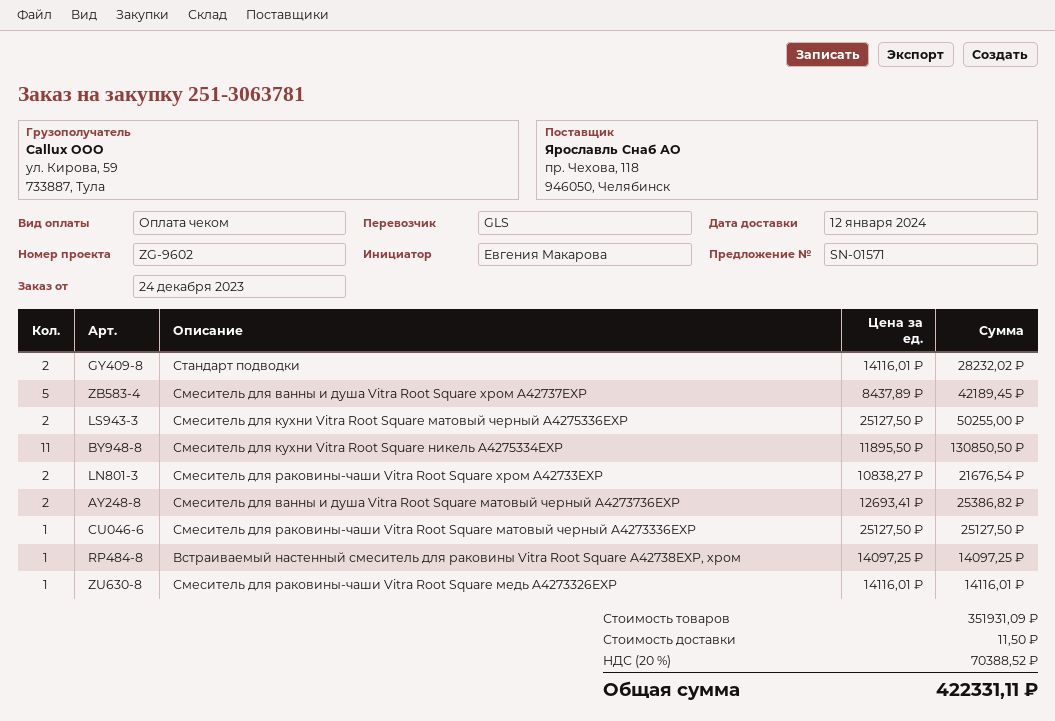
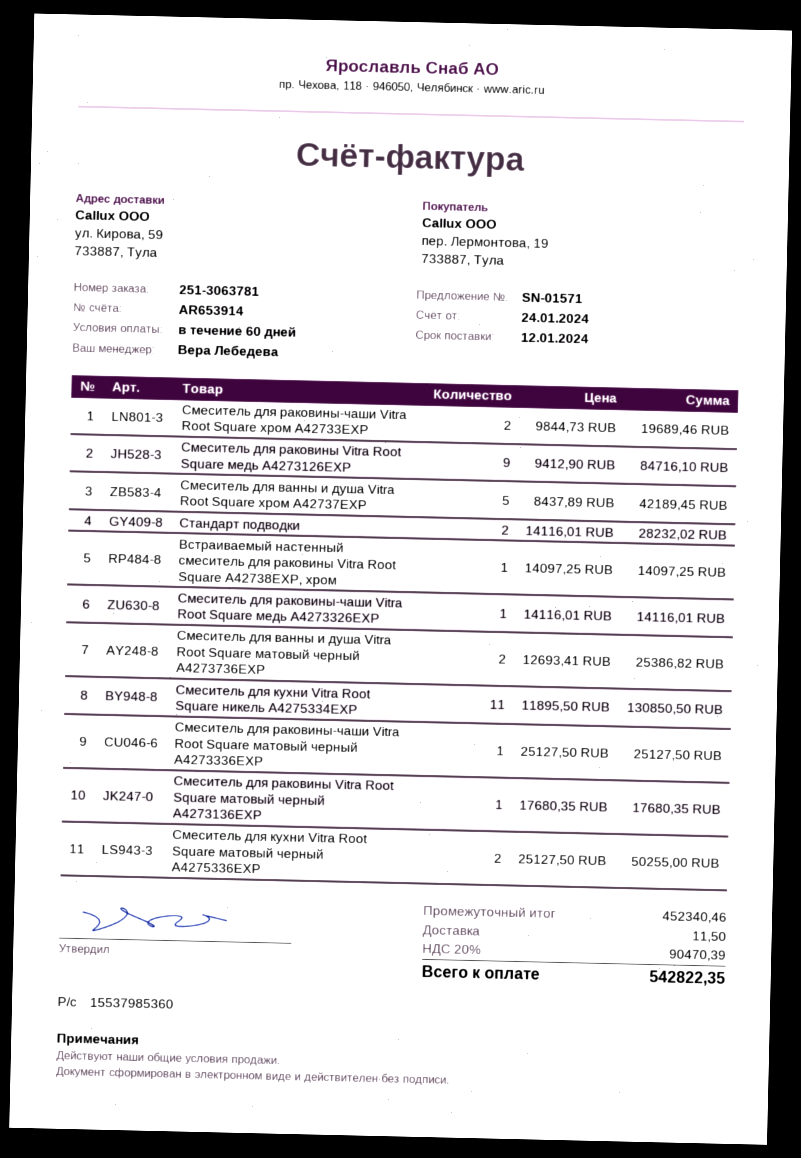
Смеситель для раковины-чаши Vitra Root Square хром A42733EXP: 2 x 10838.27 = 21676.54 -> 2 x 9844.73 = 19689.46
Смеситель для раковины Vitra Root Square медь A4273126EXP: none -> 9 x 9412.90 = 84716.10
Смеситель для раковины Vitra Root Square матовый черный A4273136EXP: none -> 1 x 17680.35 = 17680.35
subtotal: 351931.09 -> 452340.46
tax: 20% = 70388.52 -> 20% = 90470.39
total: 422331.11 -> 542822.35

